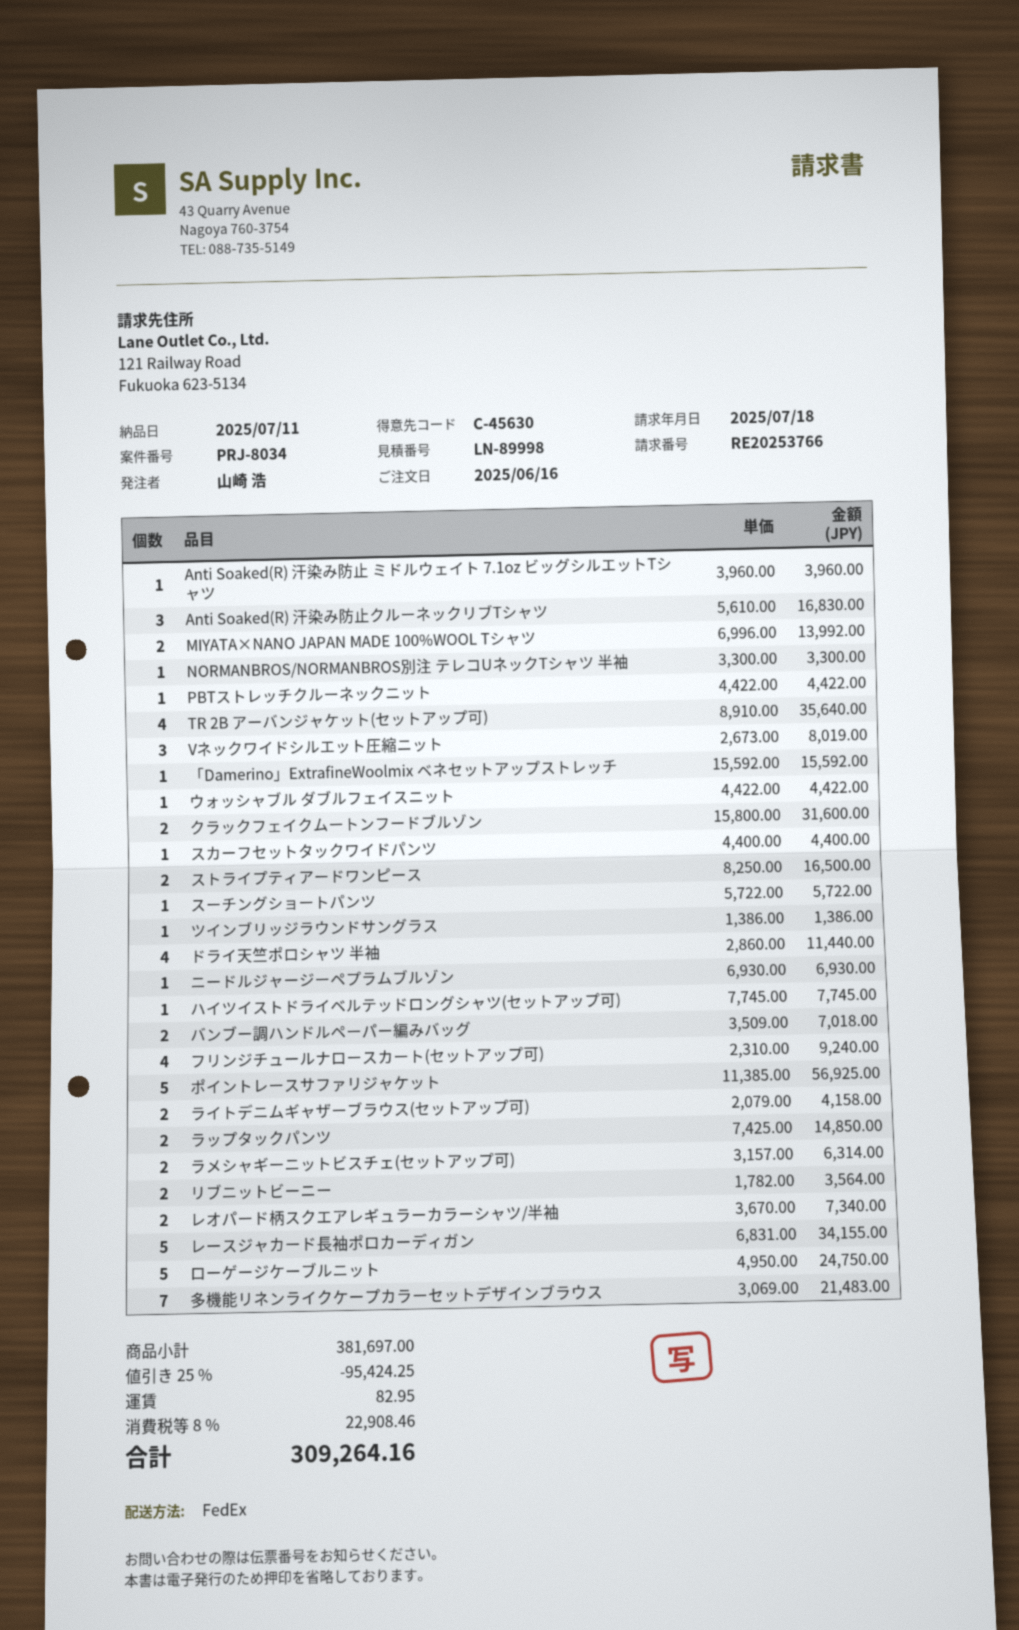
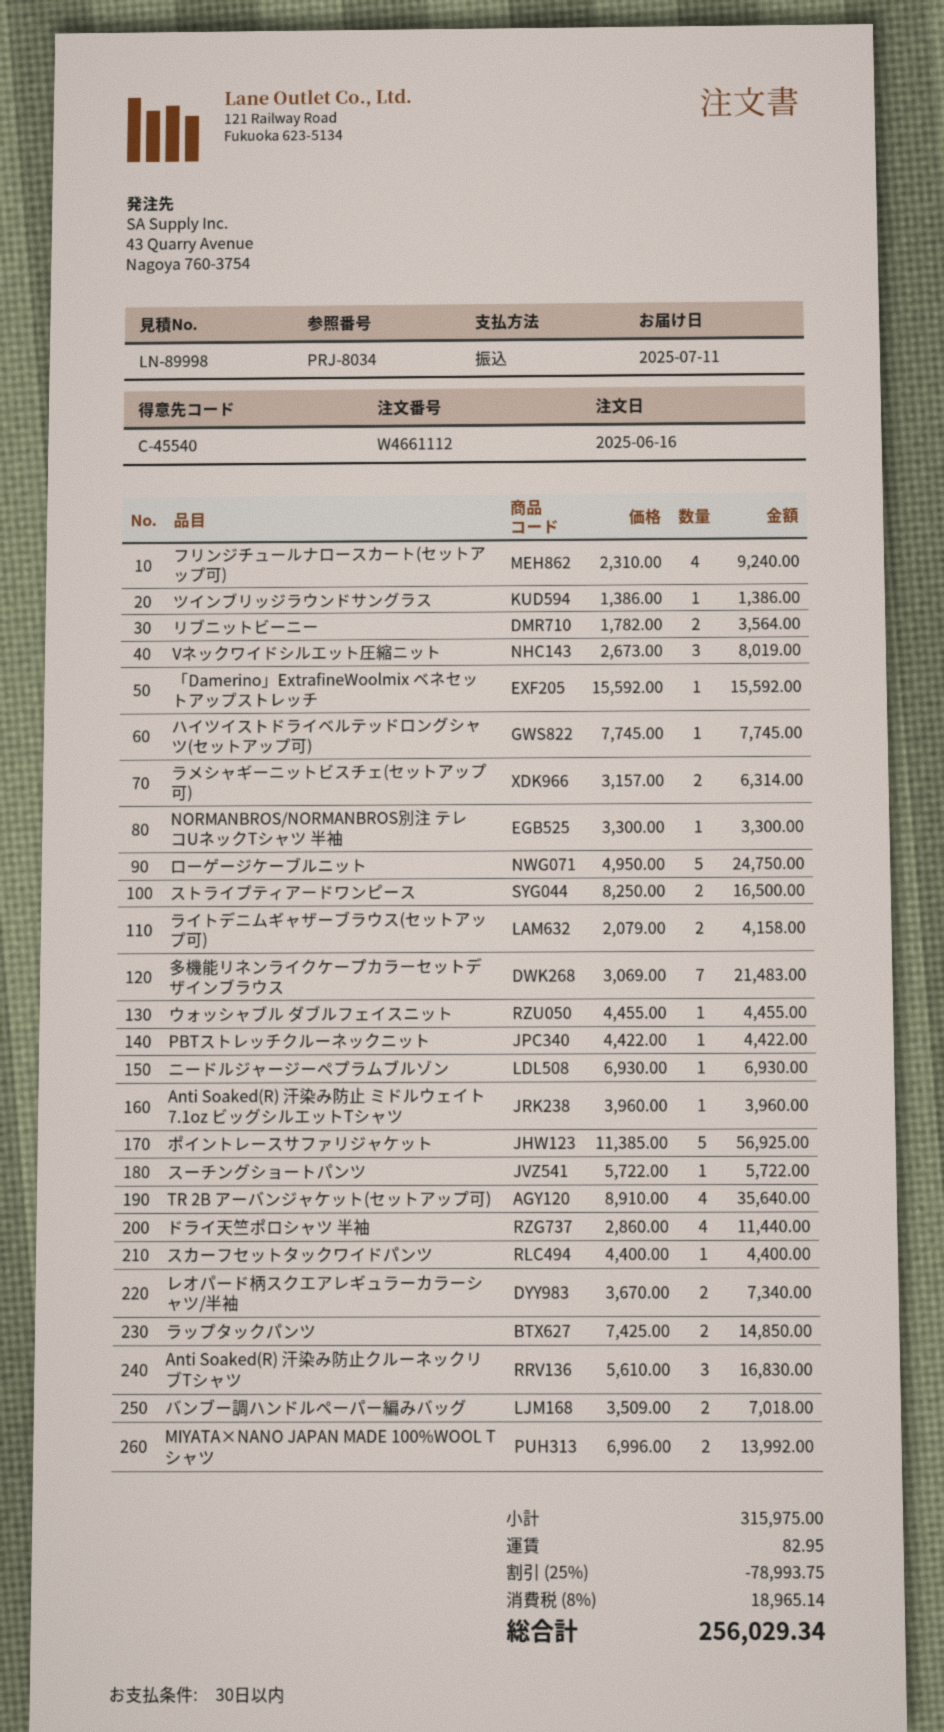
customer number: C-45630 -> C-45540
ウォッシャブル ダブルフェイスニット: 1 x 4422.00 = 4422.00 -> 1 x 4455.00 = 4455.00
クラックフェイクムートンフードブルゾン: 2 x 15800.00 = 31600.00 -> none
レースジャカード長袖ポロカーディガン: 5 x 6831.00 = 34155.00 -> none
subtotal: 381697.00 -> 315975.00
discount: 25% = 95424.25 -> 25% = 78993.75
tax: 8% = 22908.46 -> 8% = 18965.14
total: 309264.16 -> 256029.34

